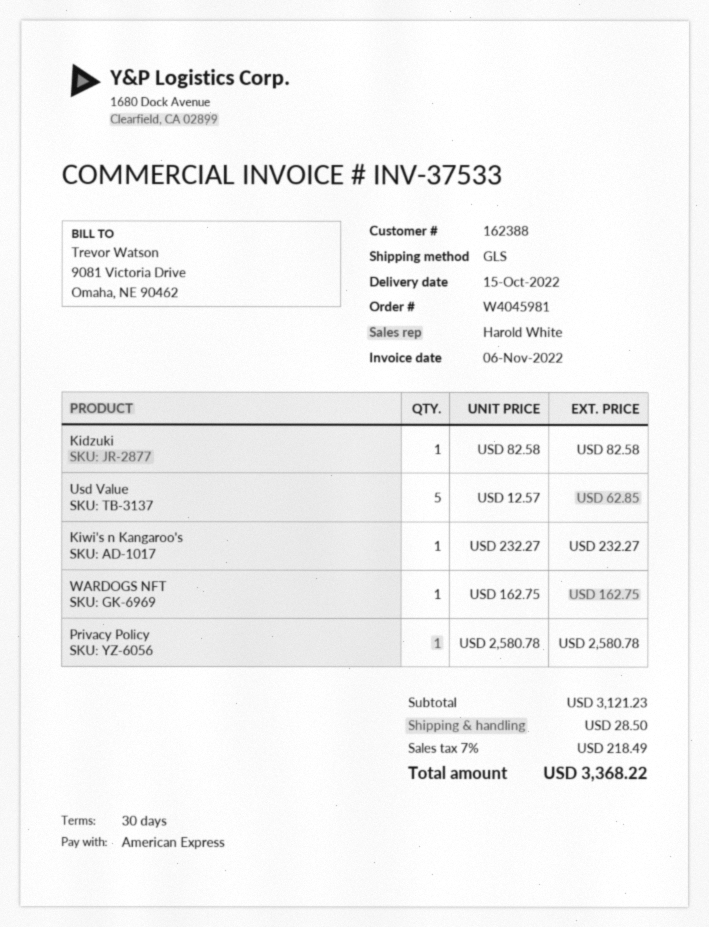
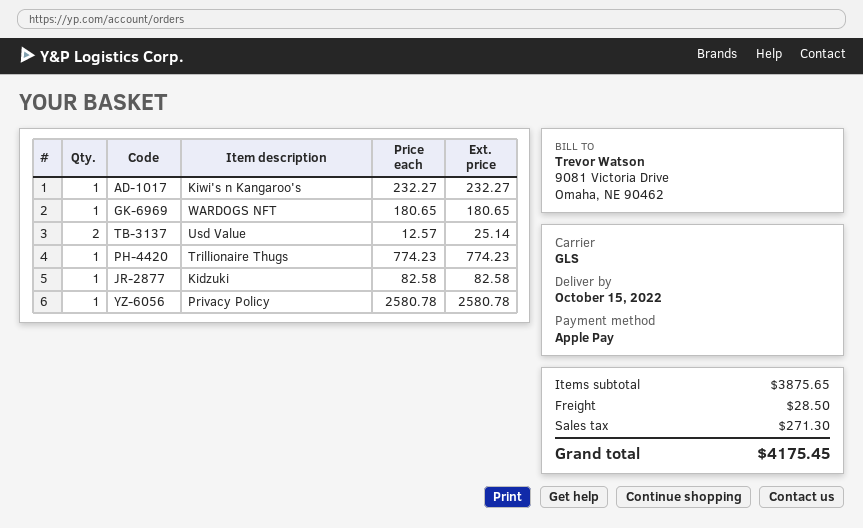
payment method: American Express -> Apple Pay
Usd Value: 5 x 12.57 = 62.85 -> 2 x 12.57 = 25.14
WARDOGS NFT: 1 x 162.75 = 162.75 -> 1 x 180.65 = 180.65
Trillionaire Thugs: none -> 1 x 774.23 = 774.23
subtotal: 3121.23 -> 3875.65
tax: 218.49 -> 271.30
total: 3368.22 -> 4175.45

